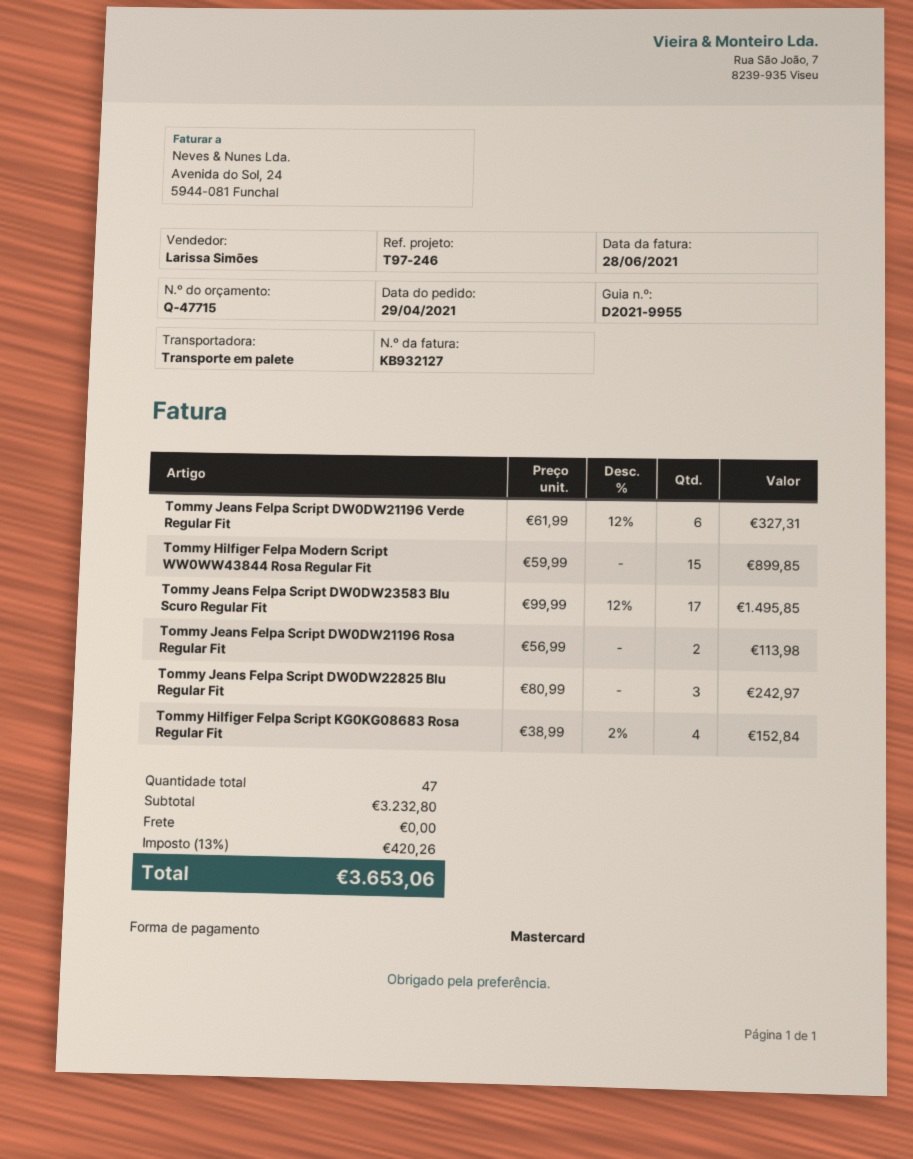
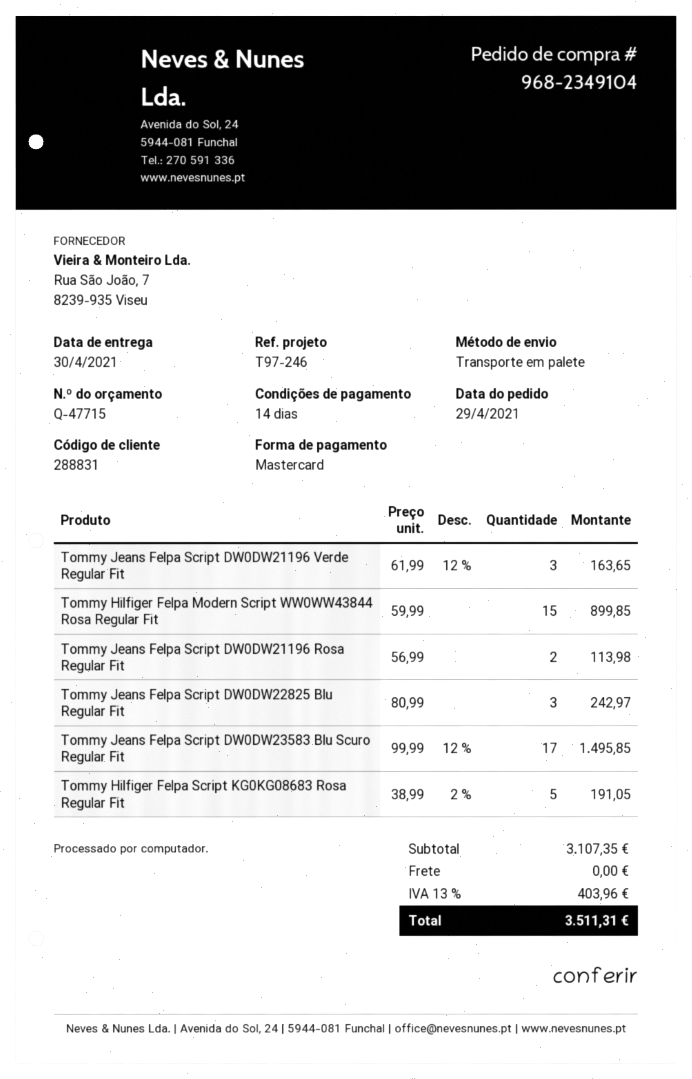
Tommy Jeans Felpa Script DW0DW21196 Verde Regular Fit: 6 x 61.99 - 12% = 327.31 -> 3 x 61.99 - 12% = 163.65
Tommy Hilfiger Felpa Script KG0KG08683 Rosa Regular Fit: 4 x 38.99 - 2% = 152.84 -> 5 x 38.99 - 2% = 191.05
subtotal: 3232.80 -> 3107.35
tax: 13% = 420.26 -> 13% = 403.96
total: 3653.06 -> 3511.31

